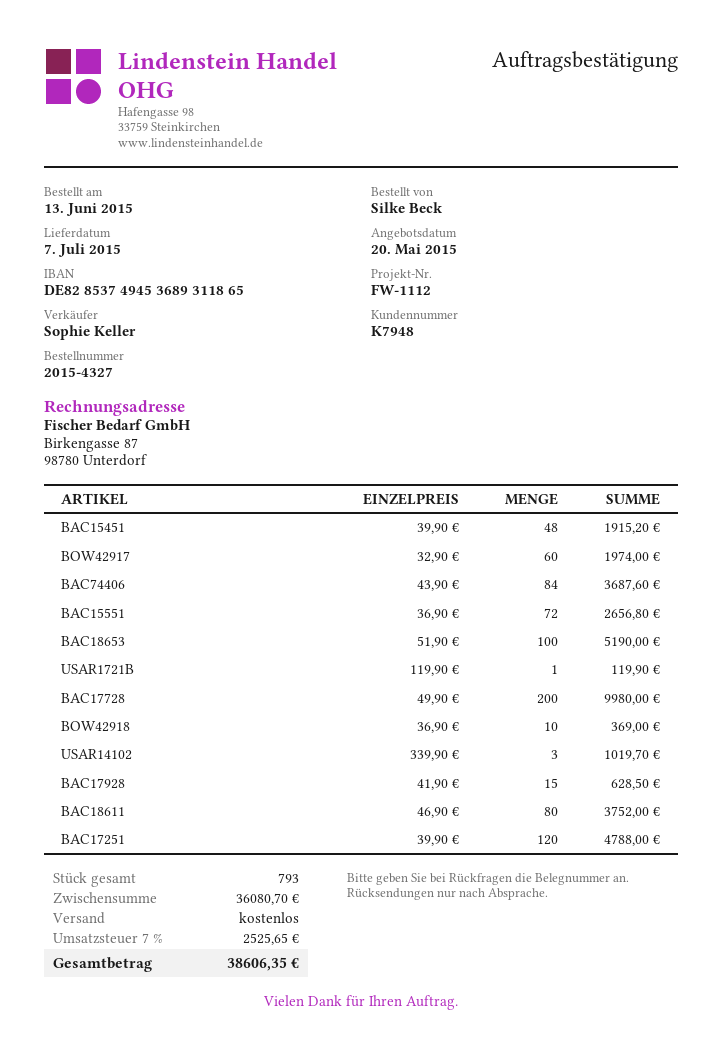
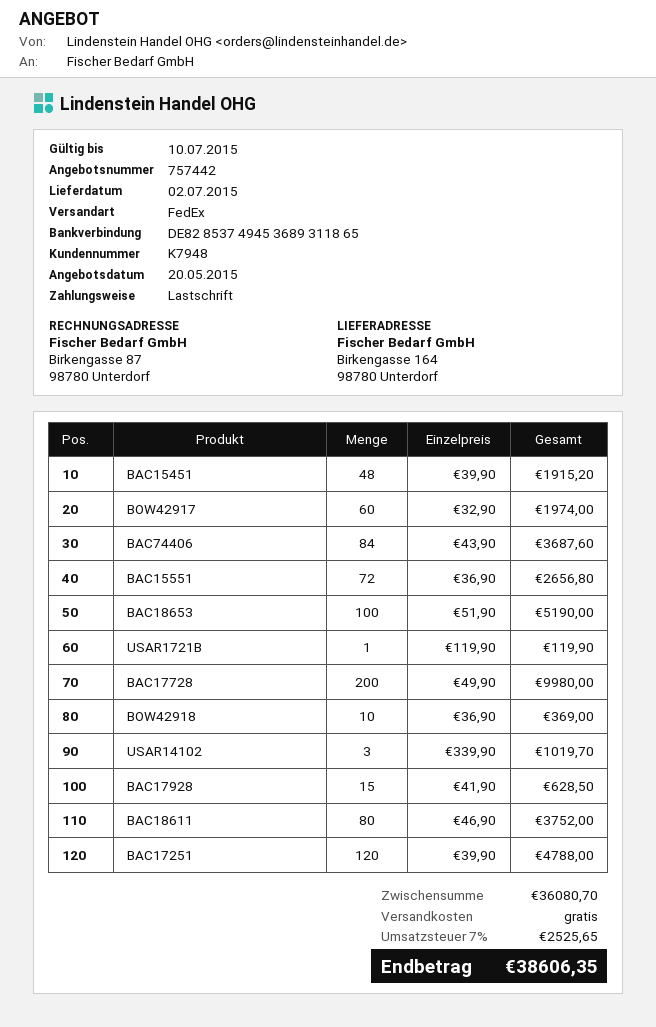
delivery date: 2015-07-07 -> 2015-07-02

